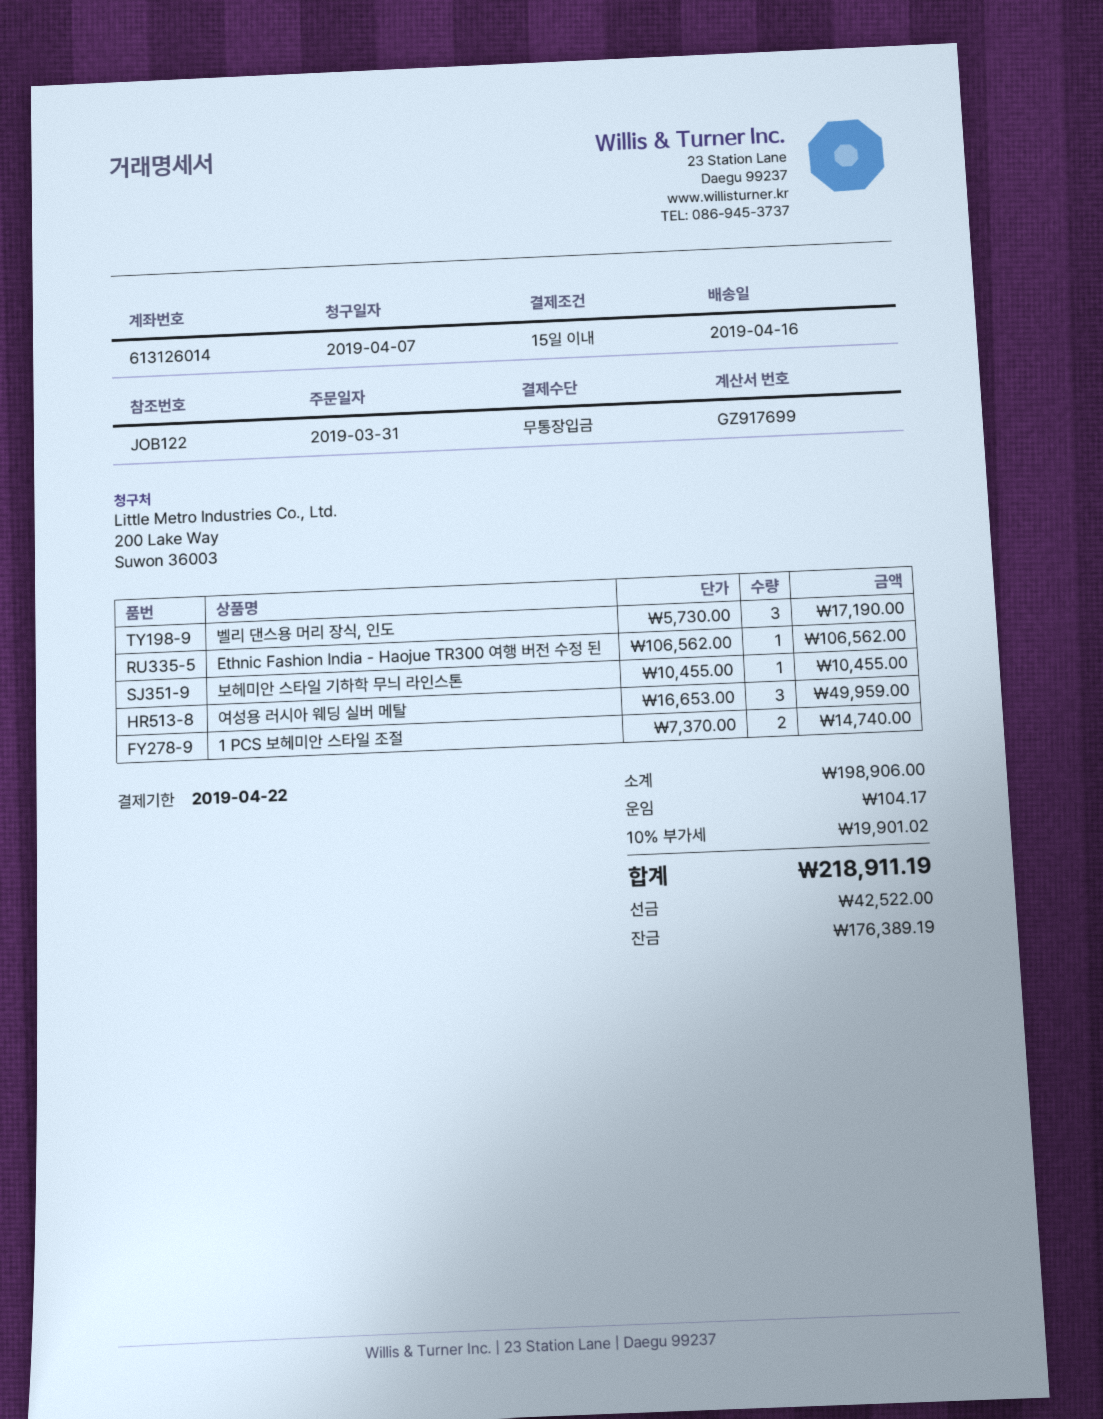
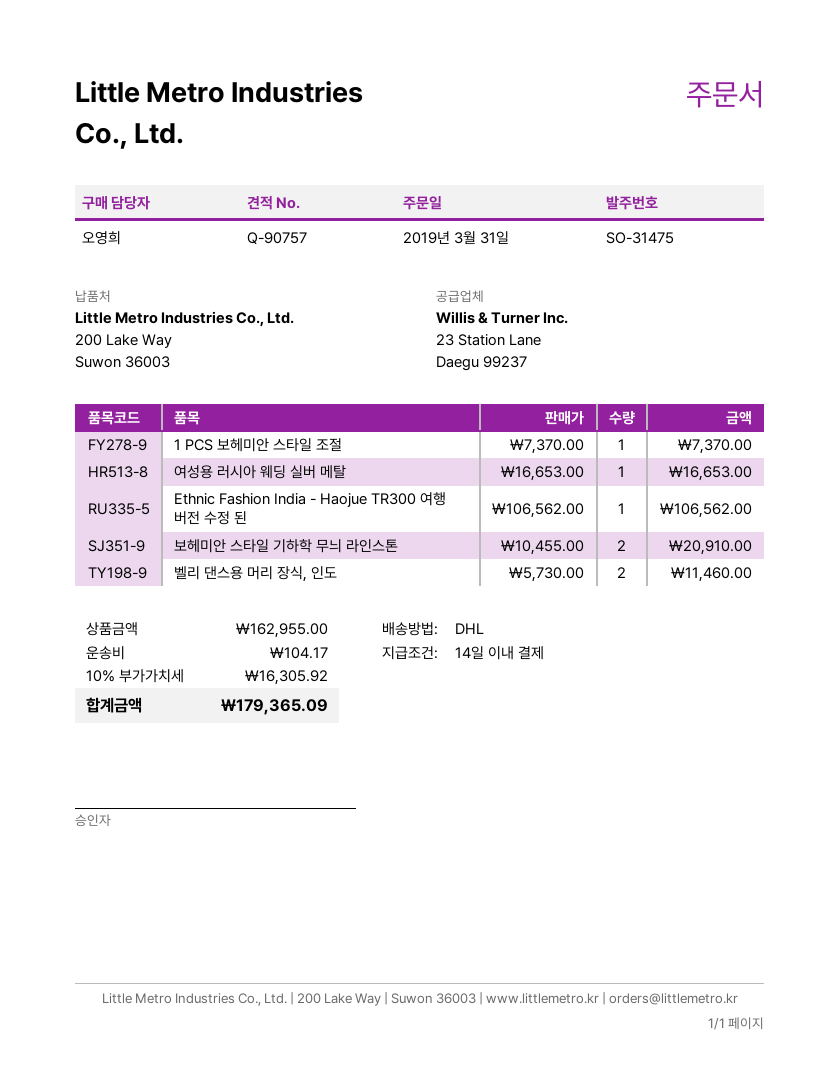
payment terms: 15 days -> 14 days
벨리 댄스용 머리 장식, 인도: 3 x 5730.00 = 17190.00 -> 2 x 5730.00 = 11460.00
보헤미안 스타일 기하학 무늬 라인스톤: 1 x 10455.00 = 10455.00 -> 2 x 10455.00 = 20910.00
여성용 러시아 웨딩 실버 메탈: 3 x 16653.00 = 49959.00 -> 1 x 16653.00 = 16653.00
1 PCS 보헤미안 스타일 조절: 2 x 7370.00 = 14740.00 -> 1 x 7370.00 = 7370.00
subtotal: 198906.00 -> 162955.00
tax: 10% = 19901.02 -> 10% = 16305.92
total: 218911.19 -> 179365.09

